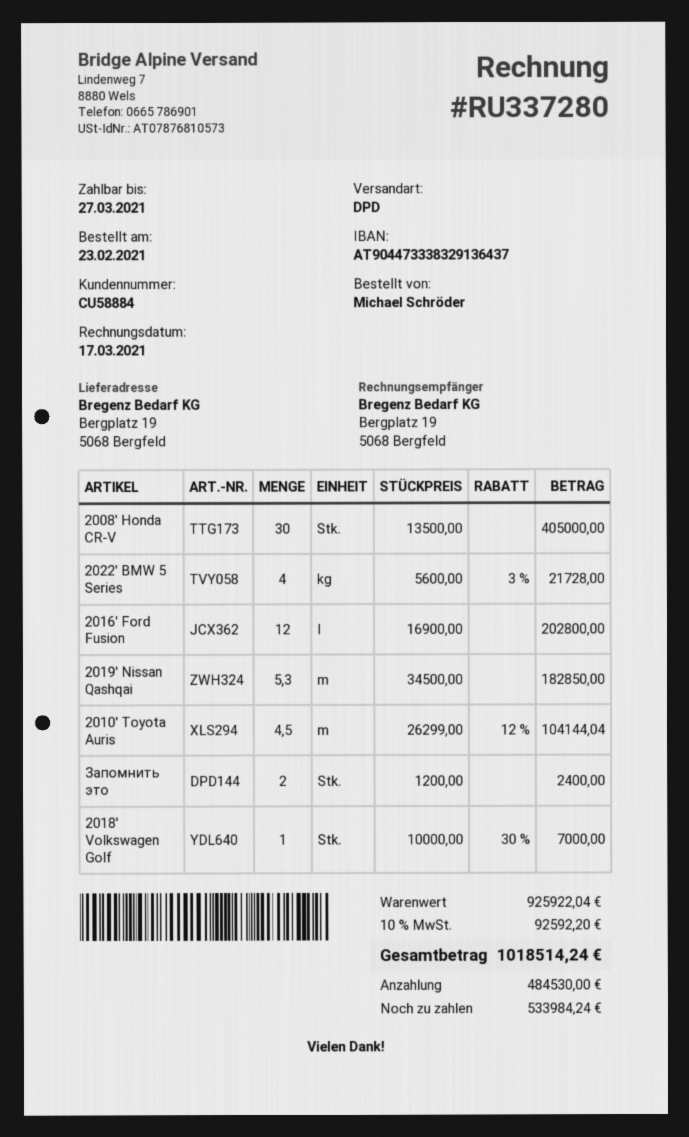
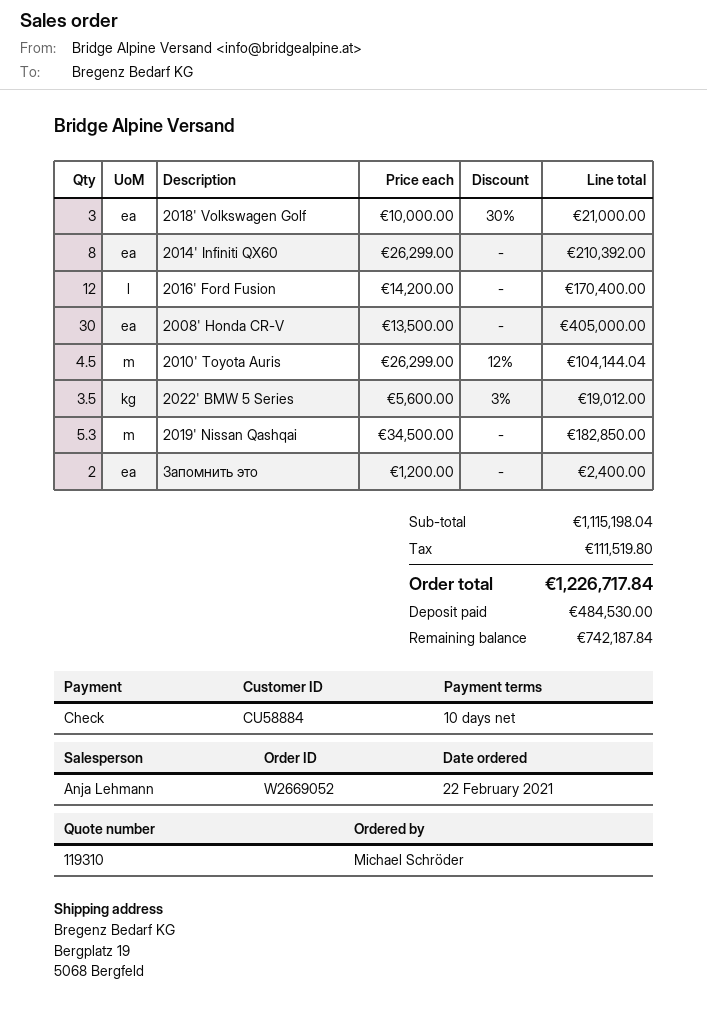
order date: 2021-02-23 -> 2021-02-22
2022' BMW 5 Series: 4 x 5600.00 - 3% = 21728.00 -> 3.5 x 5600.00 - 3% = 19012.00
2016' Ford Fusion: 12 x 16900.00 = 202800.00 -> 12 x 14200.00 = 170400.00
2018' Volkswagen Golf: 1 x 10000.00 - 30% = 7000.00 -> 3 x 10000.00 - 30% = 21000.00
2014' Infiniti QX60: none -> 8 x 26299.00 = 210392.00
subtotal: 925922.04 -> 1115198.04
tax: 92592.20 -> 111519.80
total: 1018514.24 -> 1226717.84
balance: 533984.24 -> 742187.84

